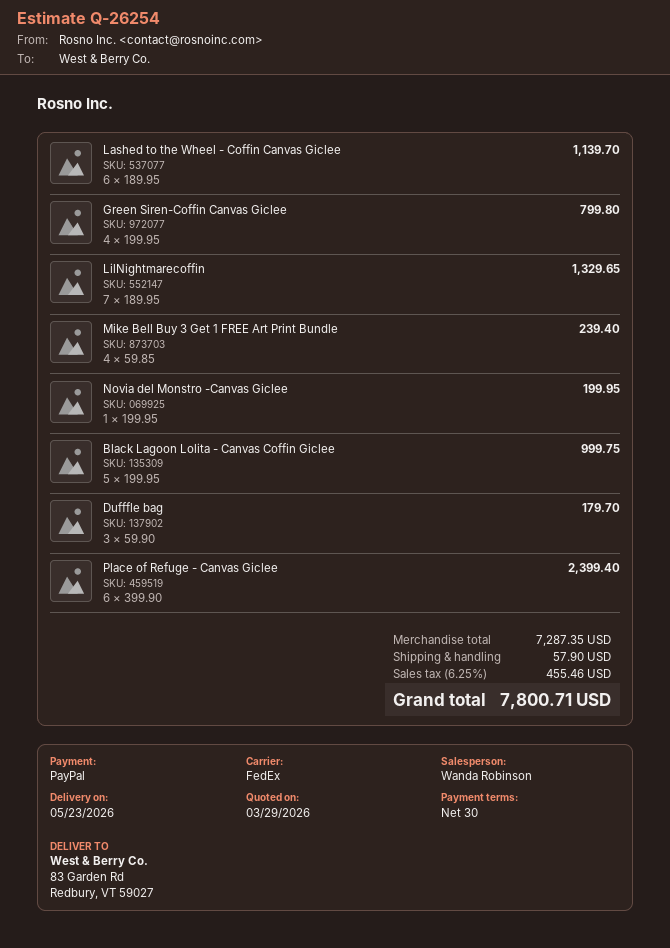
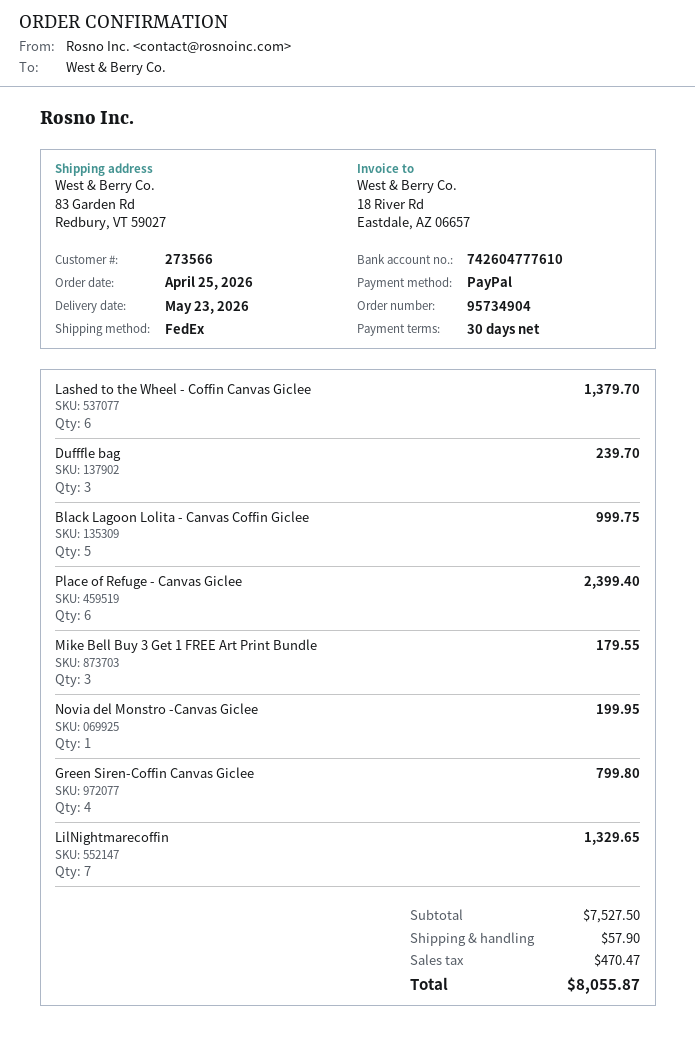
Lashed to the Wheel - Coffin Canvas Giclee: 6 for 1139.70 -> 6 for 1379.70
Mike Bell Buy 3 Get 1 FREE Art Print Bundle: 4 for 239.40 -> 3 for 179.55
Dufffle bag: 3 for 179.70 -> 3 for 239.70
subtotal: 7287.35 -> 7527.50
tax: 455.46 -> 470.47
total: 7800.71 -> 8055.87

